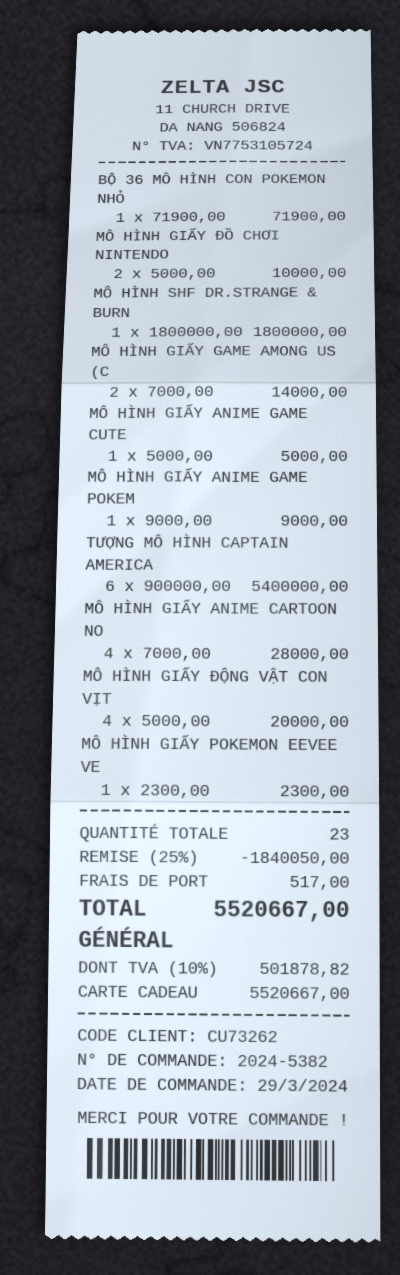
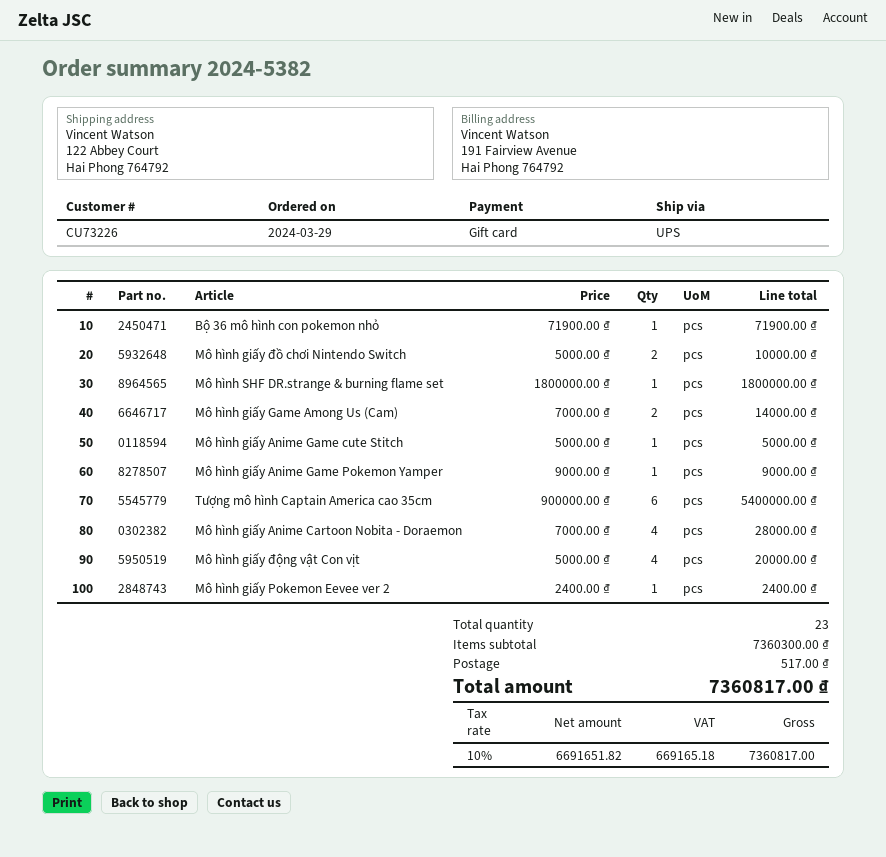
customer number: CU73262 -> CU73226
MÔ HÌNH GIẤY POKEMON EEVEE VE: 1 x 2300.00 = 2300.00 -> 1 x 2400.00 = 2400.00
discount: 25% = 1840050.00 -> none
tax: 10% = 501878.82 -> 10% = 669165.18
total: 5520667.00 -> 7360817.00

